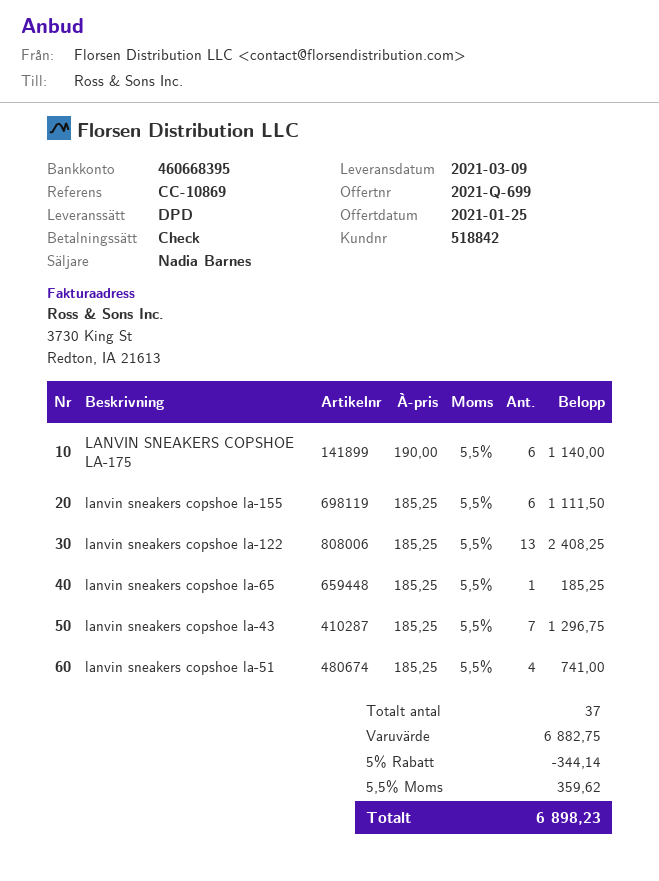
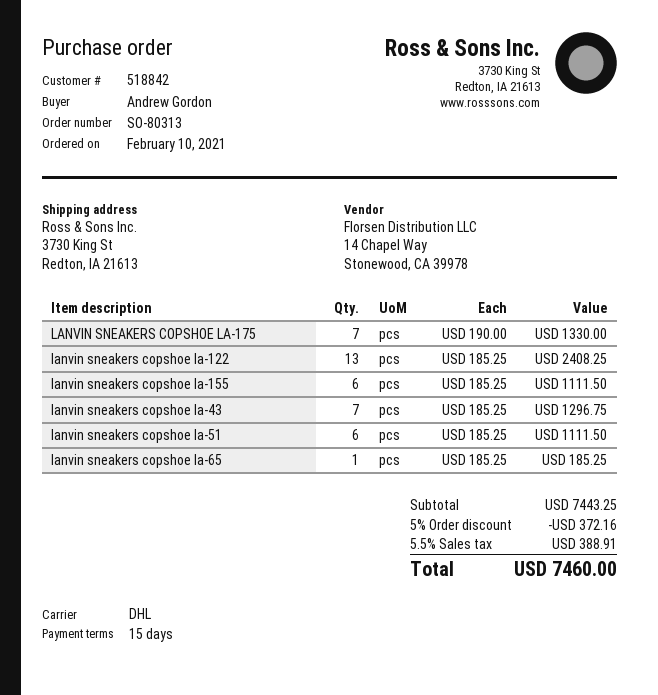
shipping method: DPD -> DHL
LANVIN SNEAKERS COPSHOE LA-175: 6 x 190.00 = 1140.00 -> 7 x 190.00 = 1330.00
lanvin sneakers copshoe la-51: 4 x 185.25 = 741.00 -> 6 x 185.25 = 1111.50
subtotal: 6882.75 -> 7443.25
discount: 5% = 344.14 -> 5% = 372.16
tax: 5.5% = 359.62 -> 5.5% = 388.91
total: 6898.23 -> 7460.00

